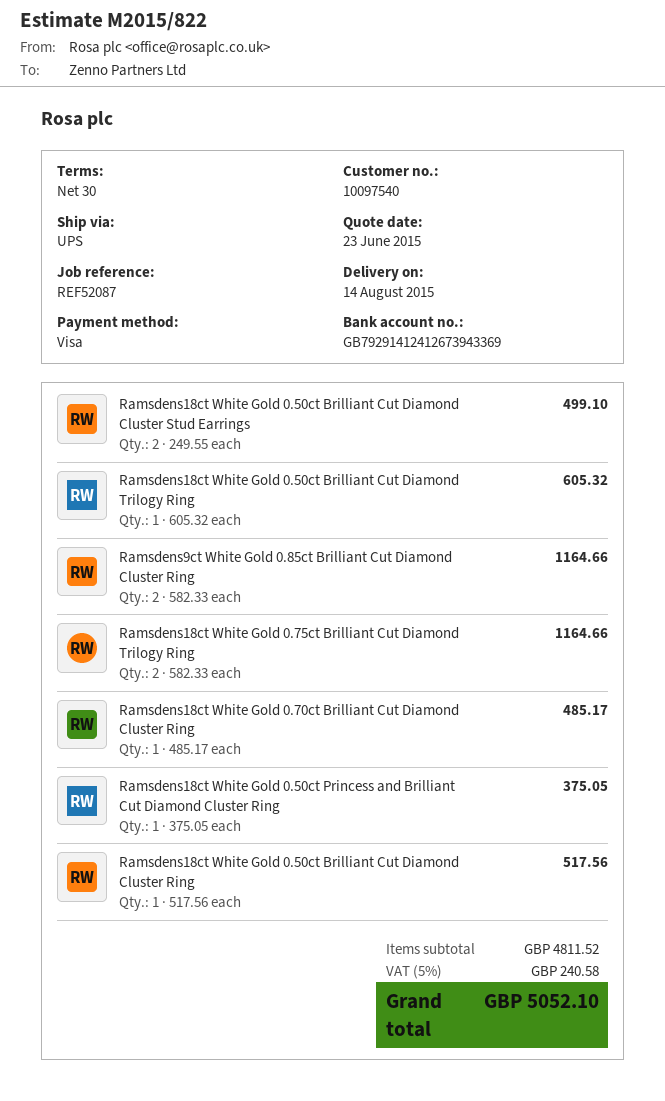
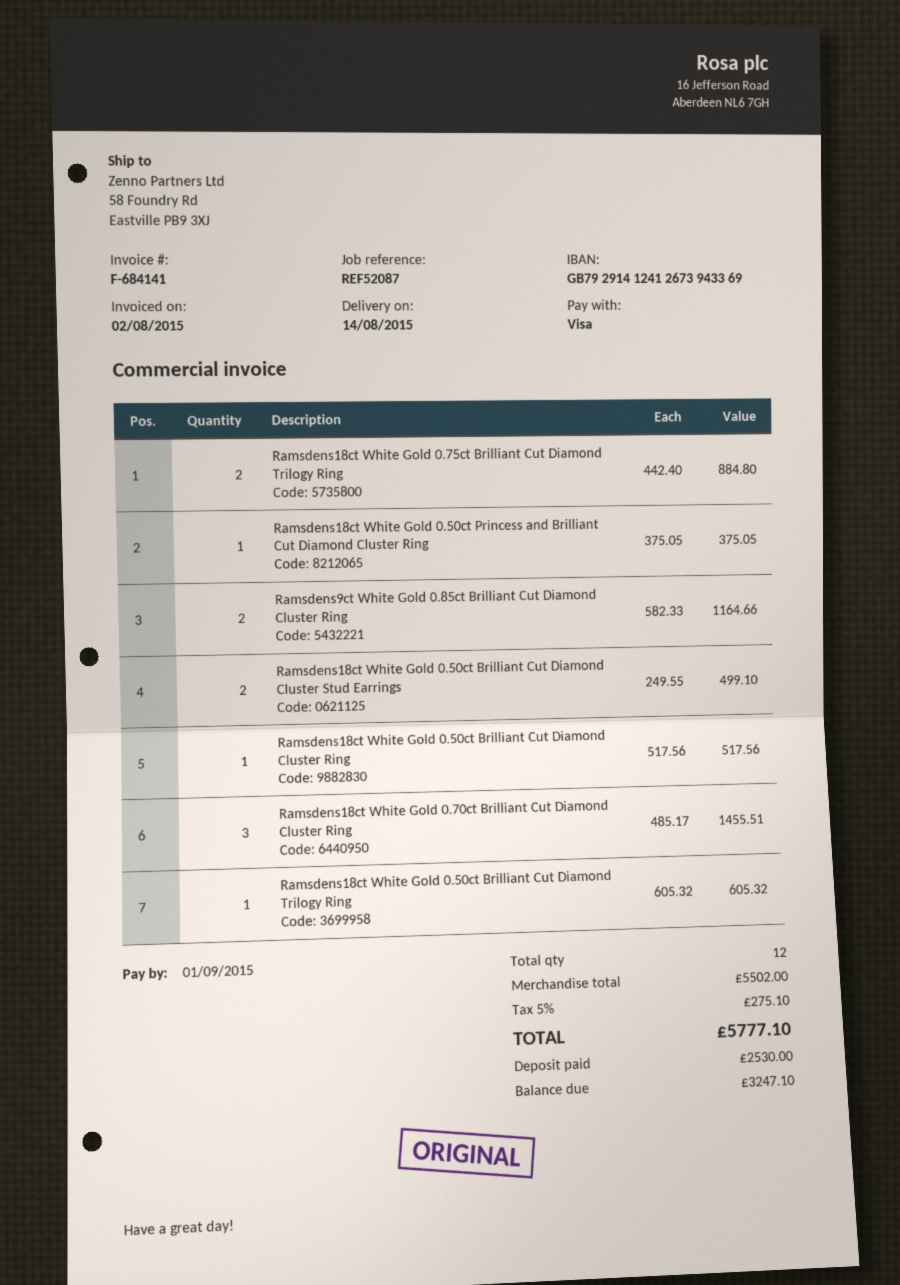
Ramsdens18ct White Gold 0.75ct Brilliant Cut Diamond Trilogy Ring: 2 x 582.33 = 1164.66 -> 2 x 442.40 = 884.80
Ramsdens18ct White Gold 0.70ct Brilliant Cut Diamond Cluster Ring: 1 x 485.17 = 485.17 -> 3 x 485.17 = 1455.51
subtotal: 4811.52 -> 5502.00
tax: 5% = 240.58 -> 5% = 275.10
total: 5052.10 -> 5777.10

